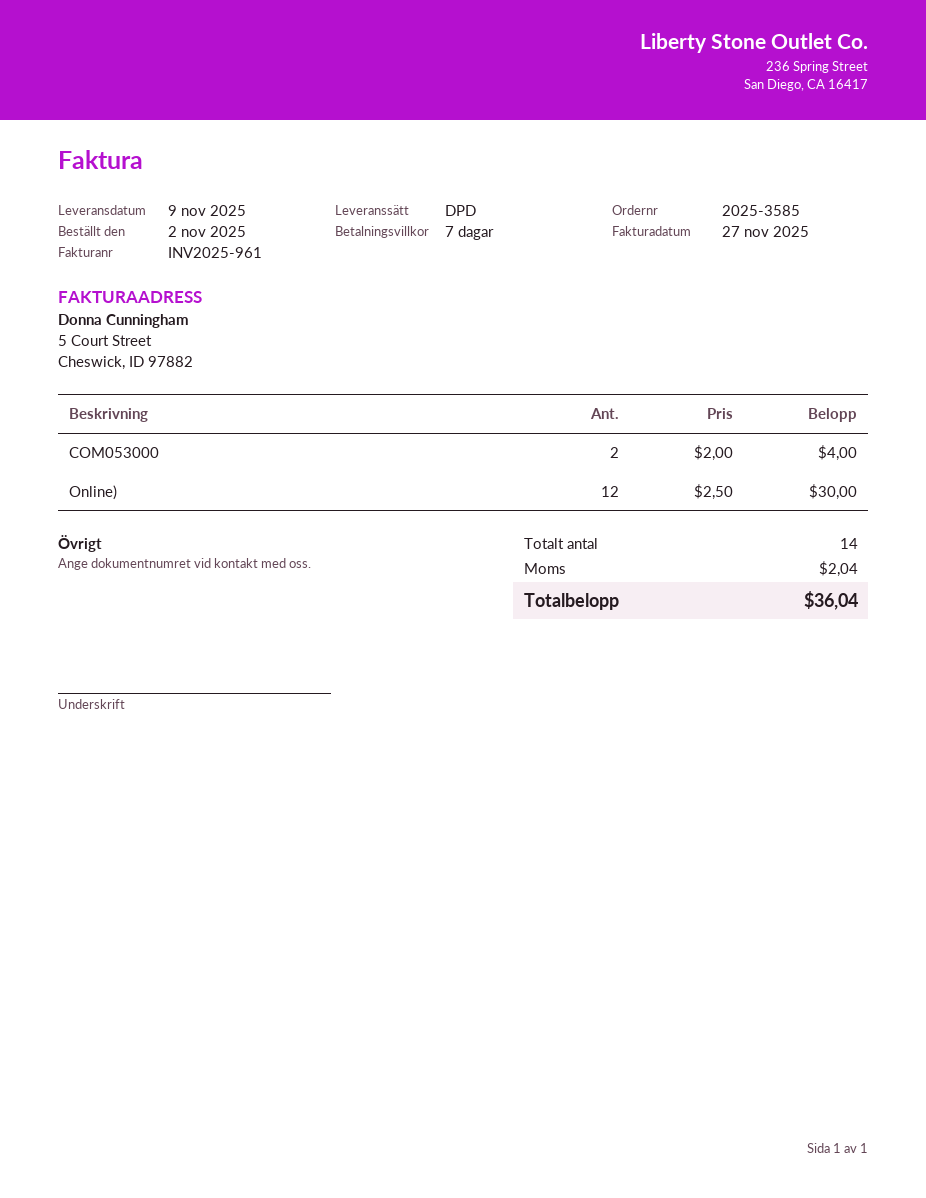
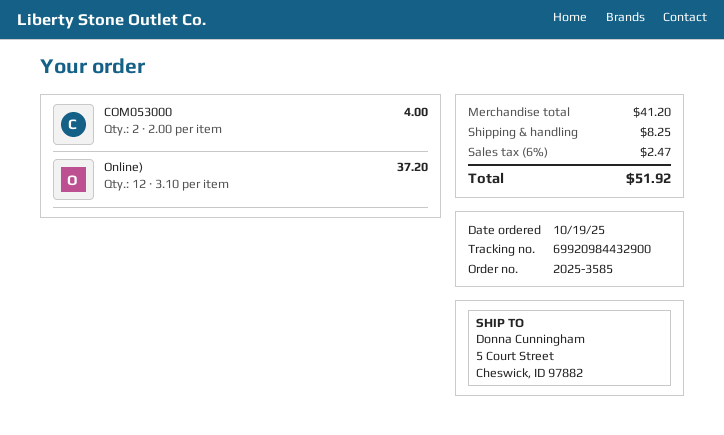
order date: 2025-11-02 -> 2025-10-19
Online): 12 x 2.50 = 30.00 -> 12 x 3.10 = 37.20
shipping: none -> 8.25
tax: 2.04 -> 2.47
total: 36.04 -> 51.92

